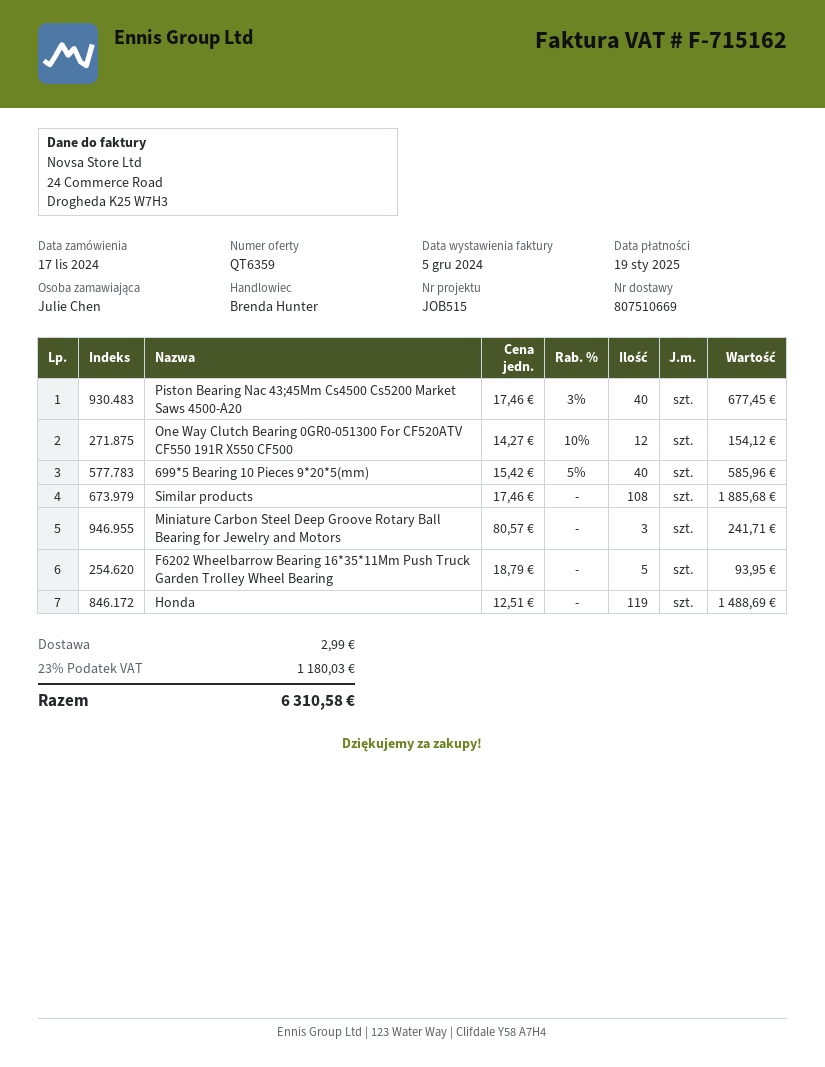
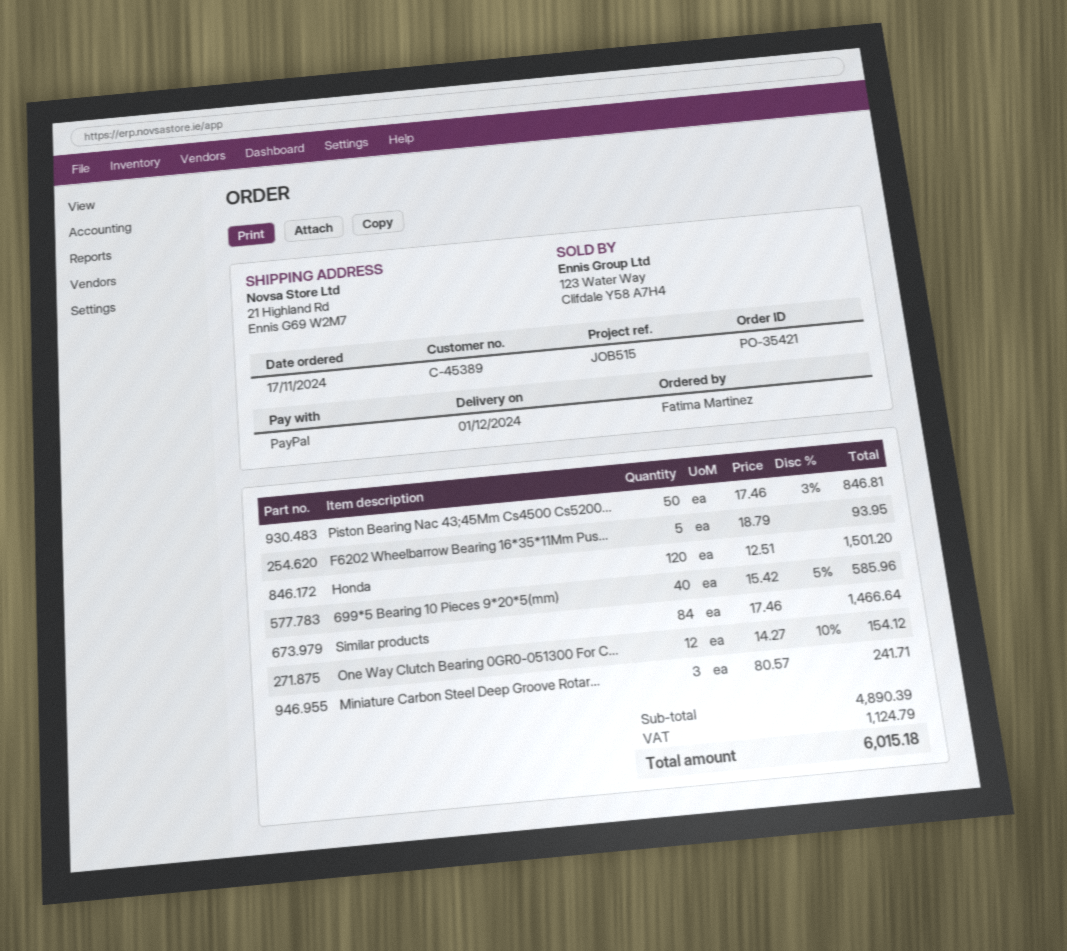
ordered by: Julie Chen -> Fatima Martinez
Piston Bearing Nac 43;45Mm Cs4500 Cs5200 Market Saws 4500-A20: 40 x 17.46 - 3% = 677.45 -> 50 x 17.46 - 3% = 846.81
Similar products: 108 x 17.46 = 1885.68 -> 84 x 17.46 = 1466.64
Honda: 119 x 12.51 = 1488.69 -> 120 x 12.51 = 1501.20
shipping: 2.99 -> none
tax: 1180.03 -> 1124.79
total: 6310.58 -> 6015.18

